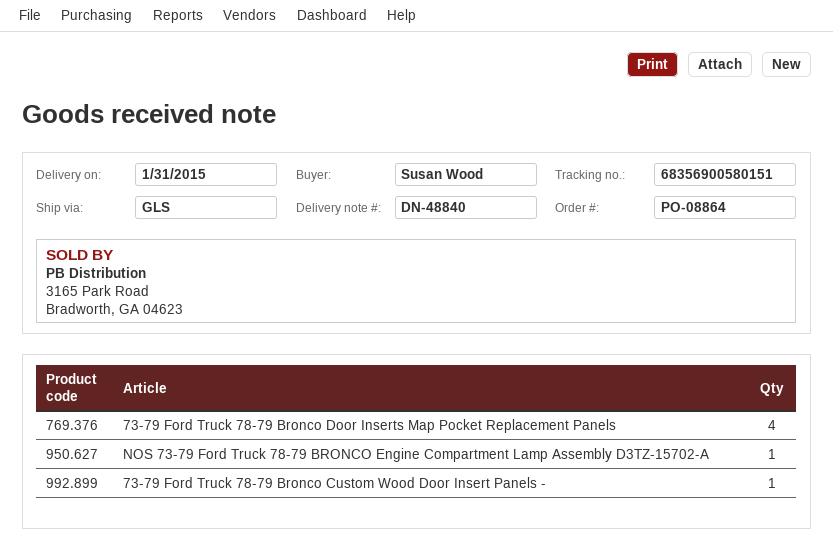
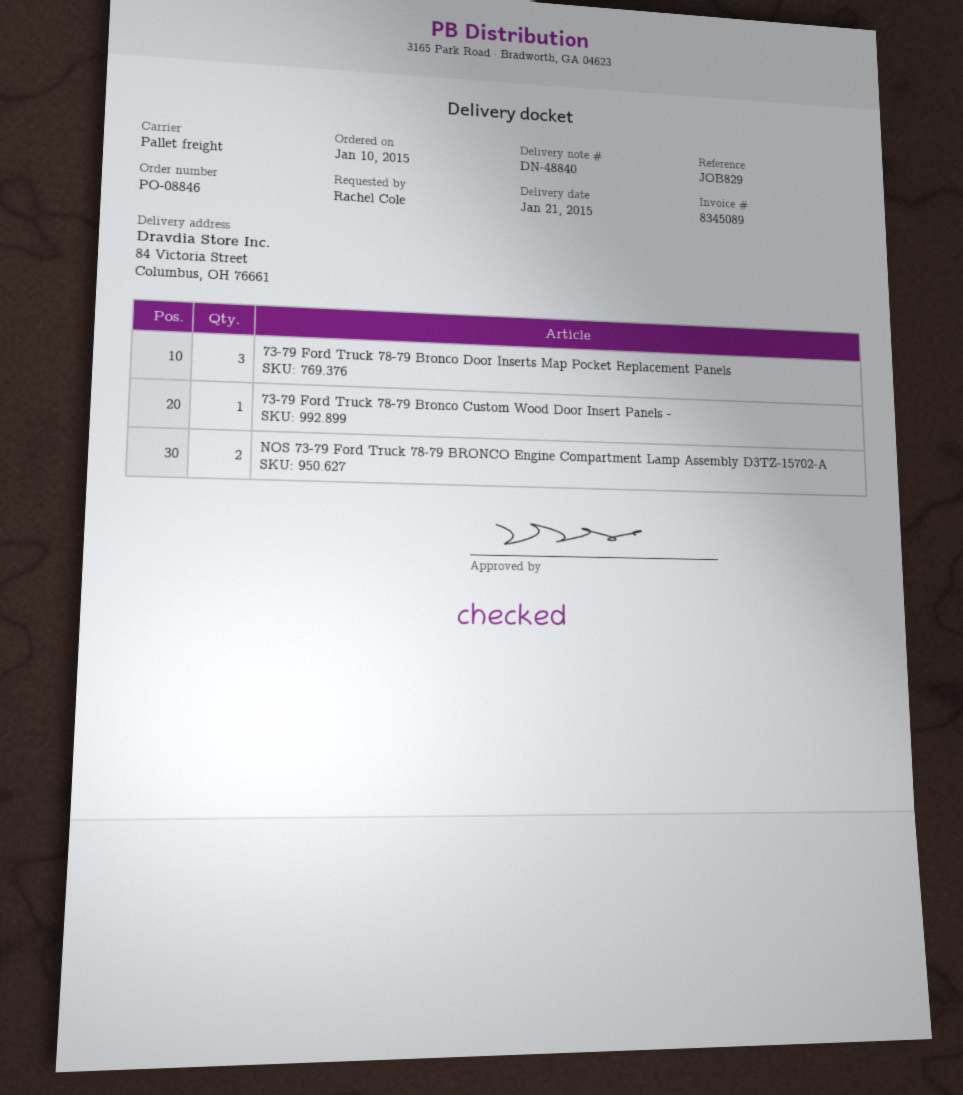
order number: PO-08864 -> PO-08846
delivery date: 2015-01-31 -> 2015-01-21
ordered by: Susan Wood -> Rachel Cole
shipping method: GLS -> pallet freight
73-79 Ford Truck 78-79 Bronco Door Inserts Map Pocket Replacement Panels: 4 -> 3
NOS 73-79 Ford Truck 78-79 BRONCO Engine Compartment Lamp Assembly D3TZ-15702-A: 1 -> 2

